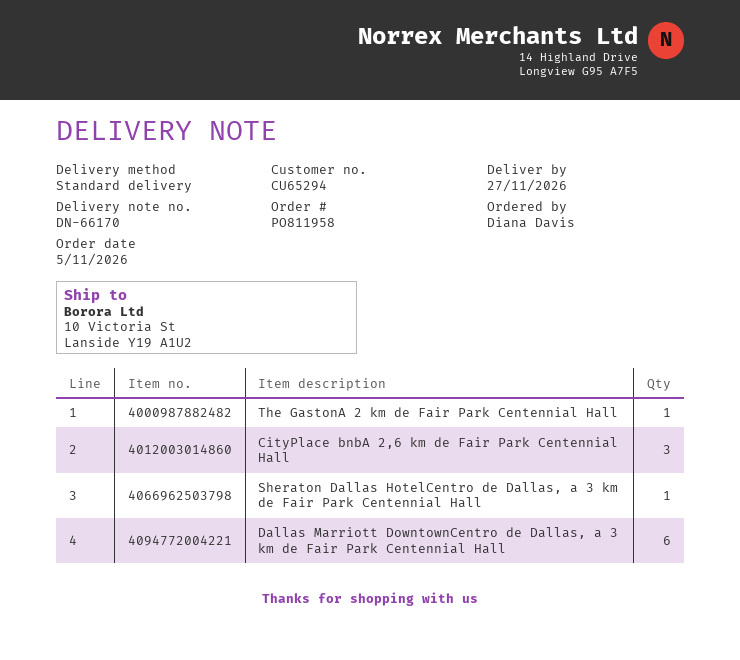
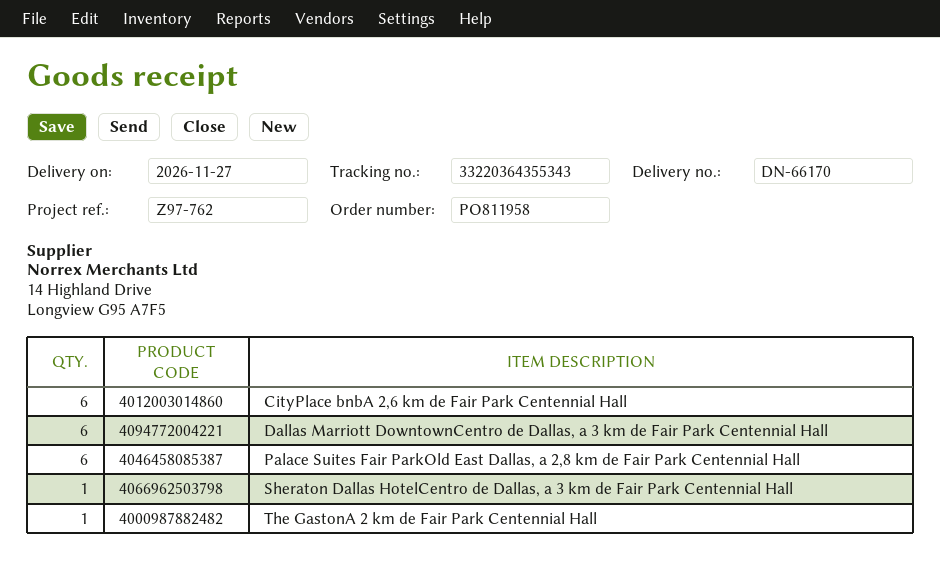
CityPlace bnbA 2,6 km de Fair Park Centennial Hall: 3 -> 6
Palace Suites Fair ParkOld East Dallas, a 2,8 km de Fair Park Centennial Hall: none -> 6

